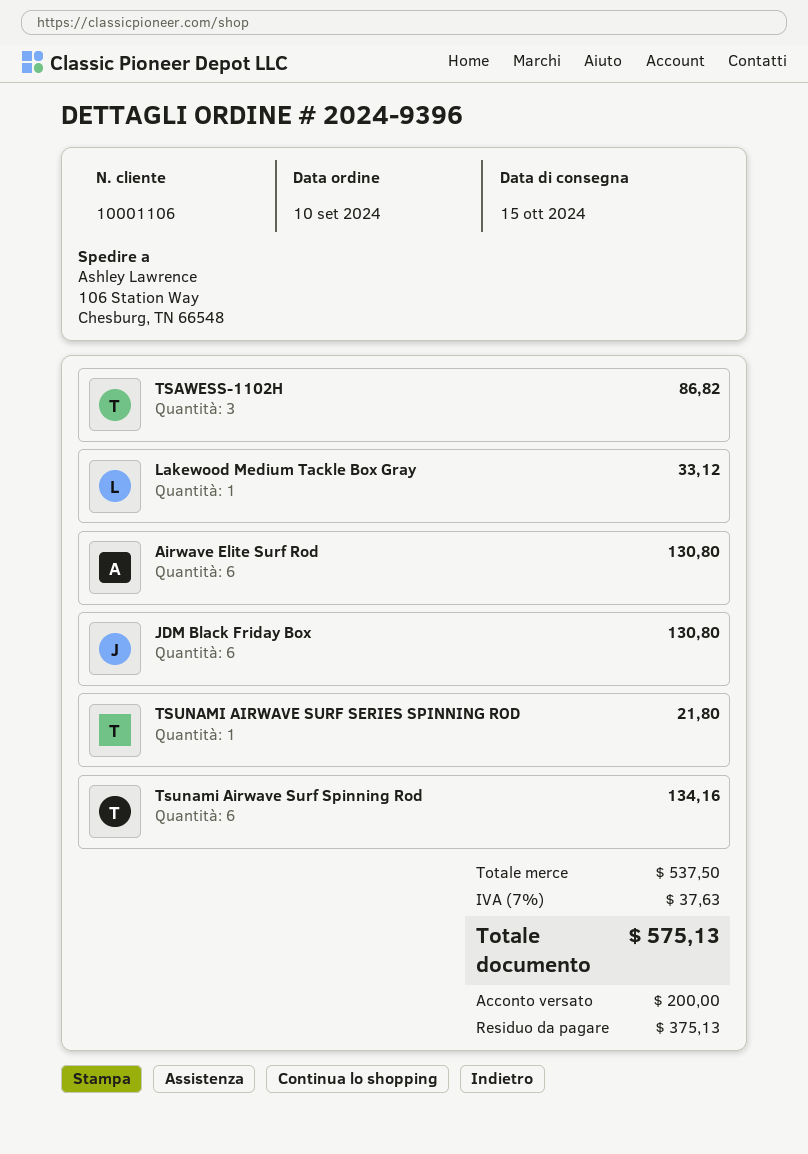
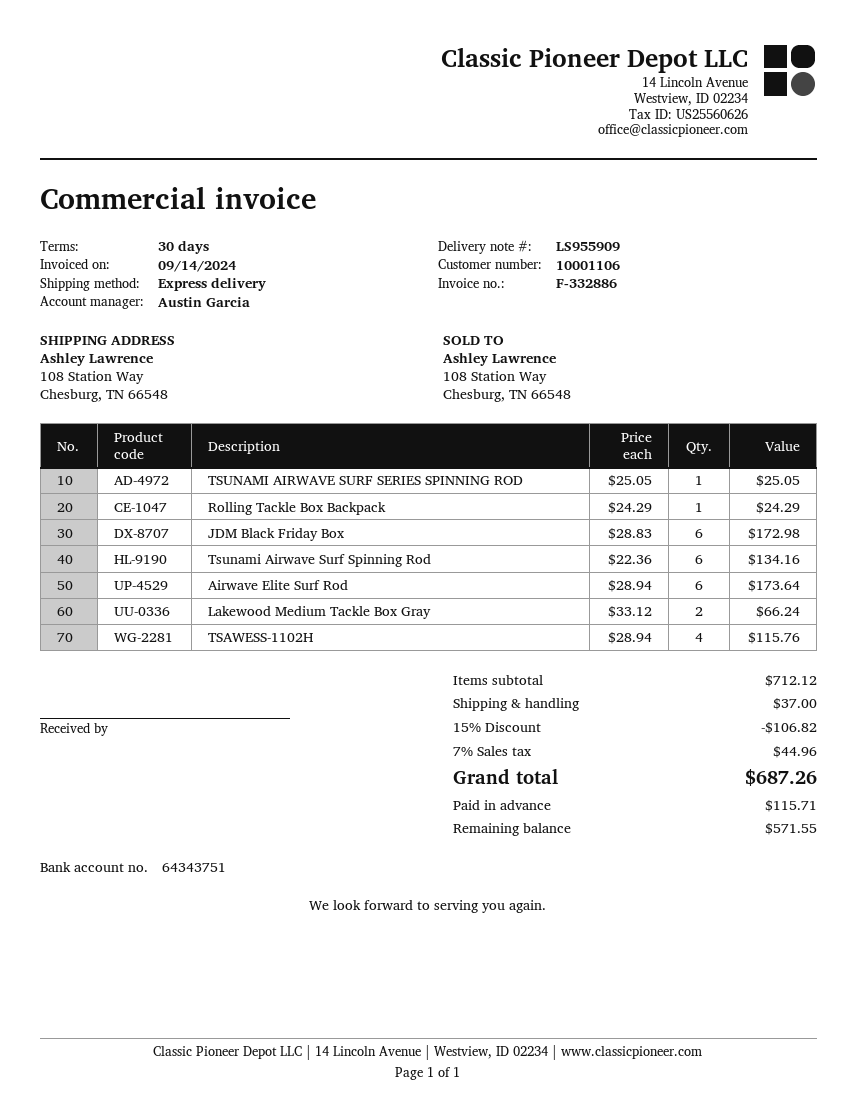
ship to: 106 Station Way, Chesburg, TN 66548 -> 108 Station Way, Chesburg, TN 66548
TSAWESS-1102H: 3 for 86.82 -> 4 for 115.76
Lakewood Medium Tackle Box Gray: 1 for 33.12 -> 2 for 66.24
Airwave Elite Surf Rod: 6 for 130.80 -> 6 for 173.64
JDM Black Friday Box: 6 for 130.80 -> 6 for 172.98
TSUNAMI AIRWAVE SURF SERIES SPINNING ROD: 1 for 21.80 -> 1 for 25.05
Rolling Tackle Box Backpack: none -> 1 for 24.29
subtotal: 537.50 -> 712.12
discount: none -> 15% = 106.82
shipping: none -> 37.00
tax: 7% = 37.63 -> 7% = 44.96
total: 575.13 -> 687.26
deposit: 200.00 -> 115.71
balance: 375.13 -> 571.55

